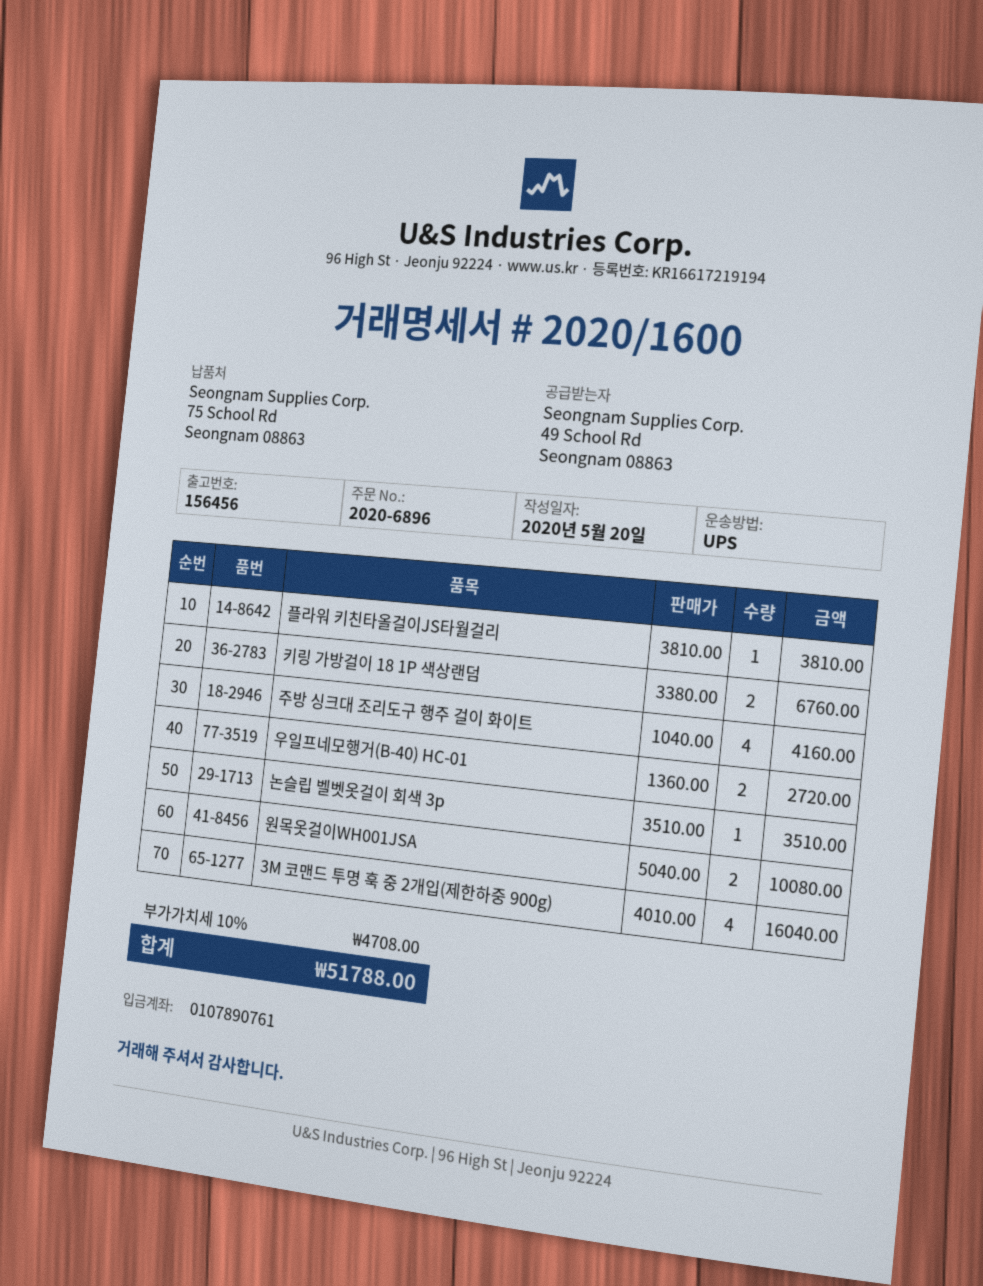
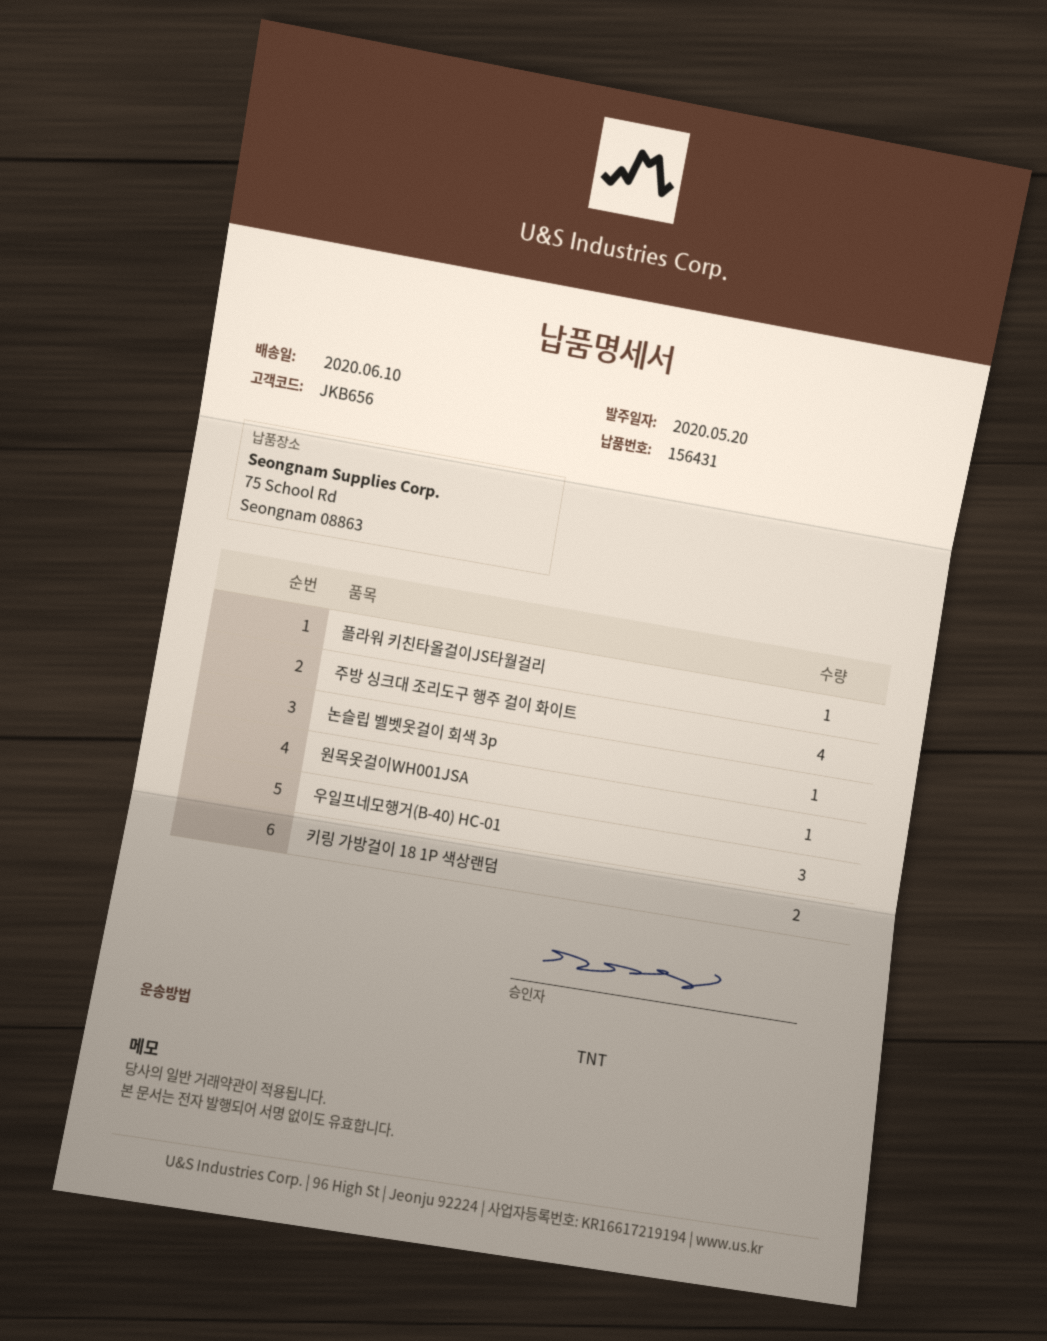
delivery note number: 156456 -> 156431
shipping method: UPS -> TNT
우일프네모행거(B-40) HC-01: 2 -> 3
원목옷걸이WH001JSA: 2 -> 1
3M 코맨드 투명 훅 중 2개입(제한하중 900g): 4 -> none

